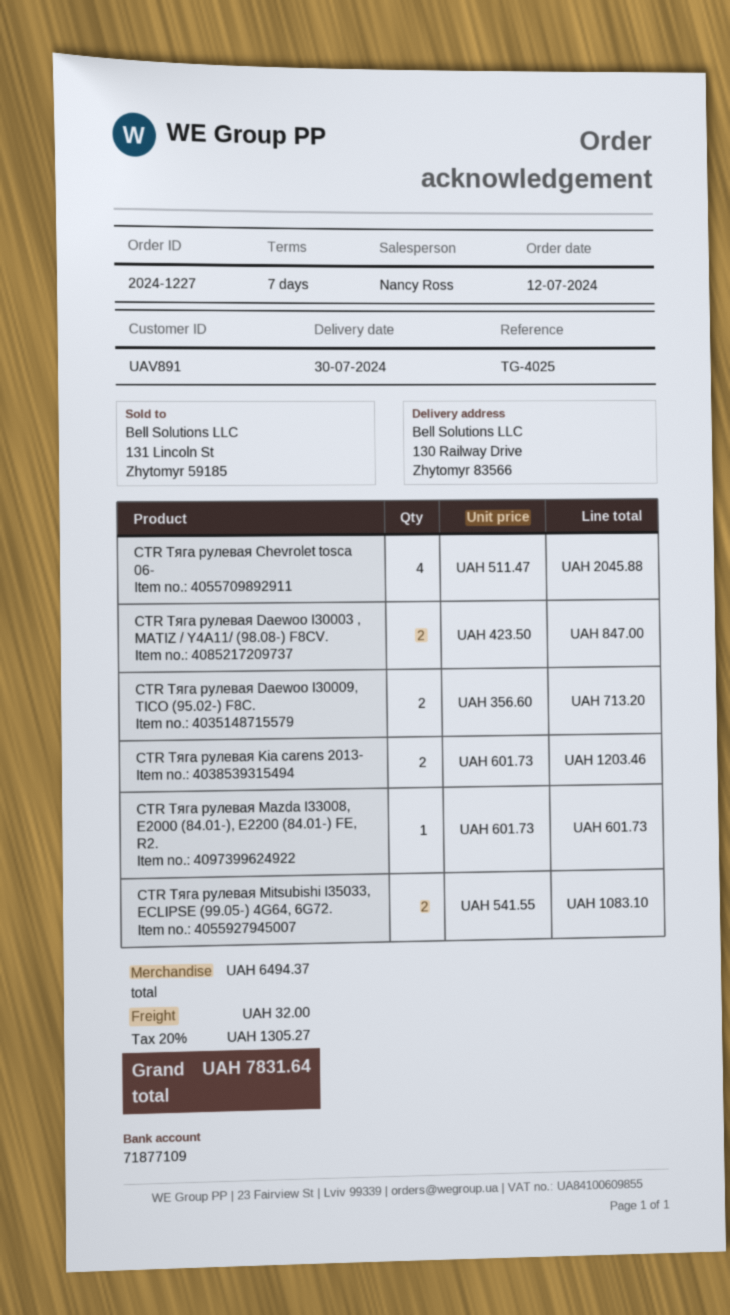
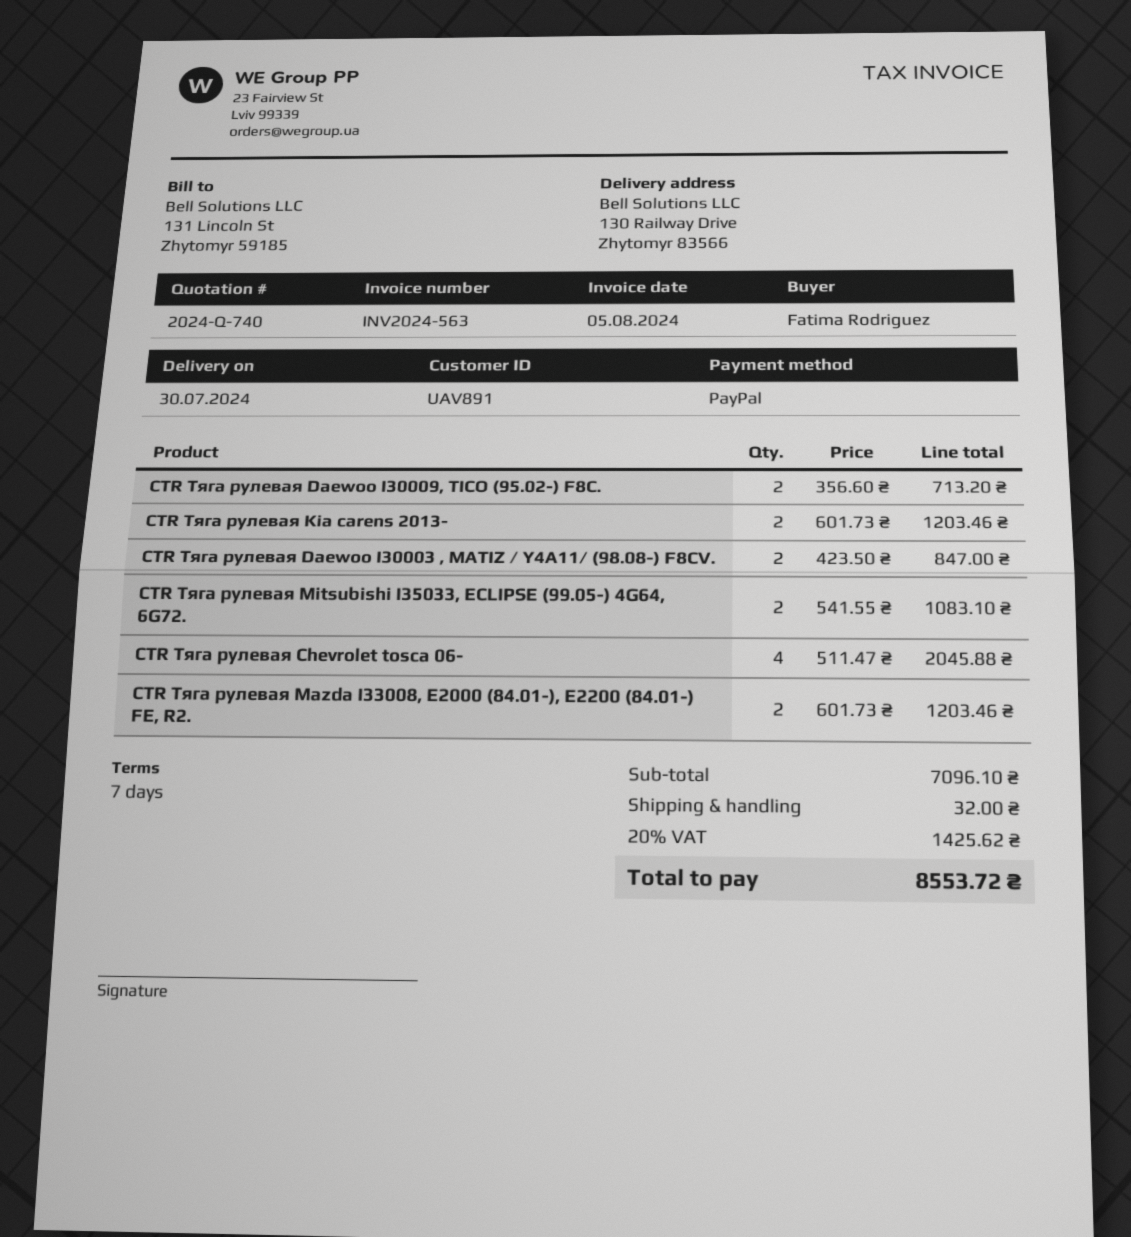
CTR Тяга рулевая Mazda I33008, E2000 (84.01-), E2200 (84.01-) FE, R2.: 1 x 601.73 = 601.73 -> 2 x 601.73 = 1203.46
subtotal: 6494.37 -> 7096.10
tax: 20% = 1305.27 -> 20% = 1425.62
total: 7831.64 -> 8553.72

